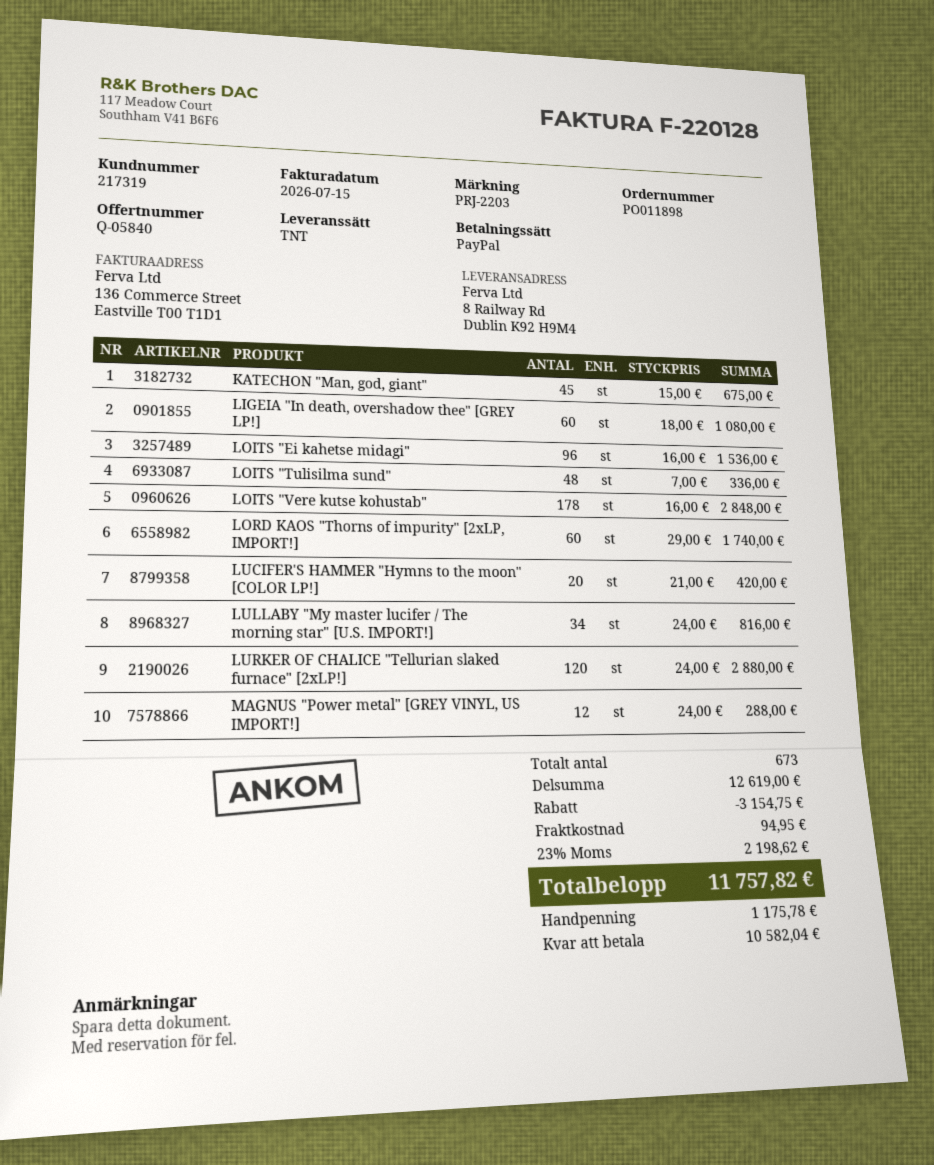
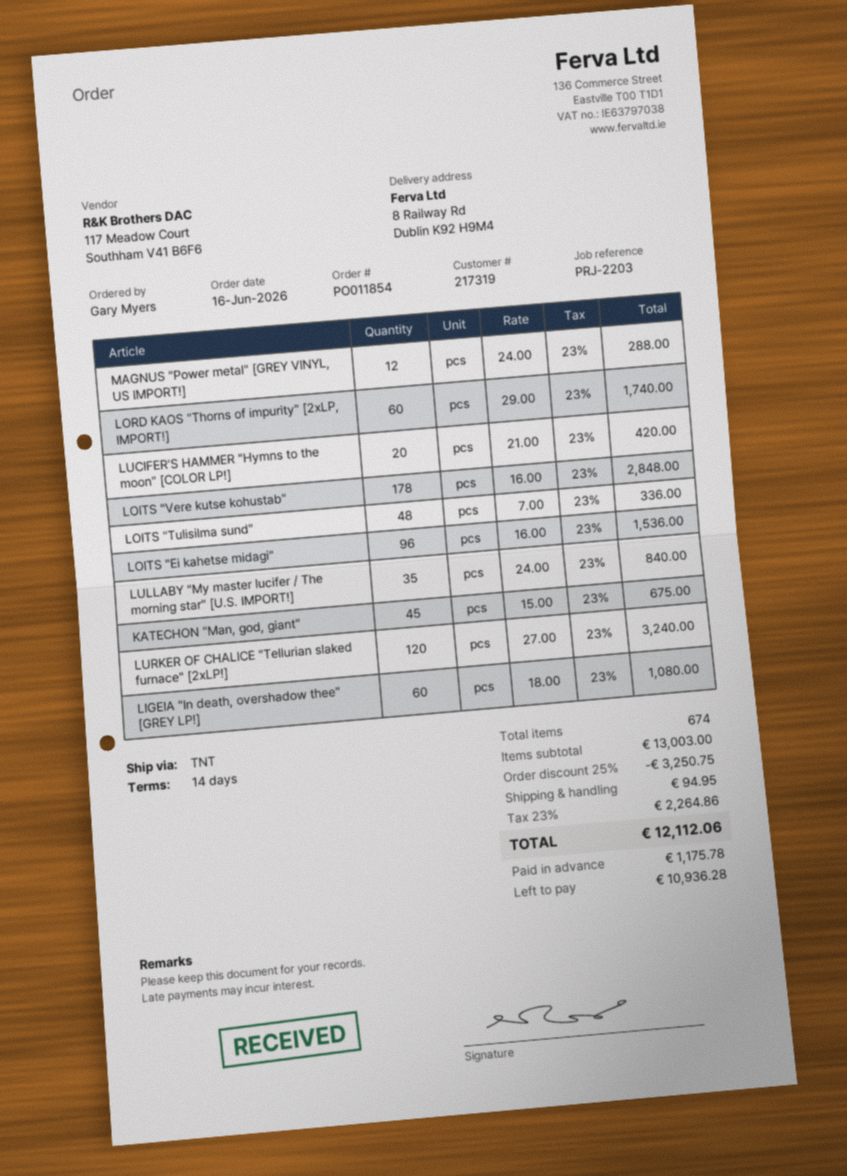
order number: PO011898 -> PO011854
LULLABY "My master lucifer / The morning star" [U.S. IMPORT!]: 34 x 24.00 = 816.00 -> 35 x 24.00 = 840.00
LURKER OF CHALICE "Tellurian slaked furnace" [2xLP!]: 120 x 24.00 = 2880.00 -> 120 x 27.00 = 3240.00
total quantity: 673 -> 674
subtotal: 12619.00 -> 13003.00
discount: 3154.75 -> 3250.75
tax: 23% = 2198.62 -> 23% = 2264.86
total: 11757.82 -> 12112.06
balance: 10582.04 -> 10936.28

